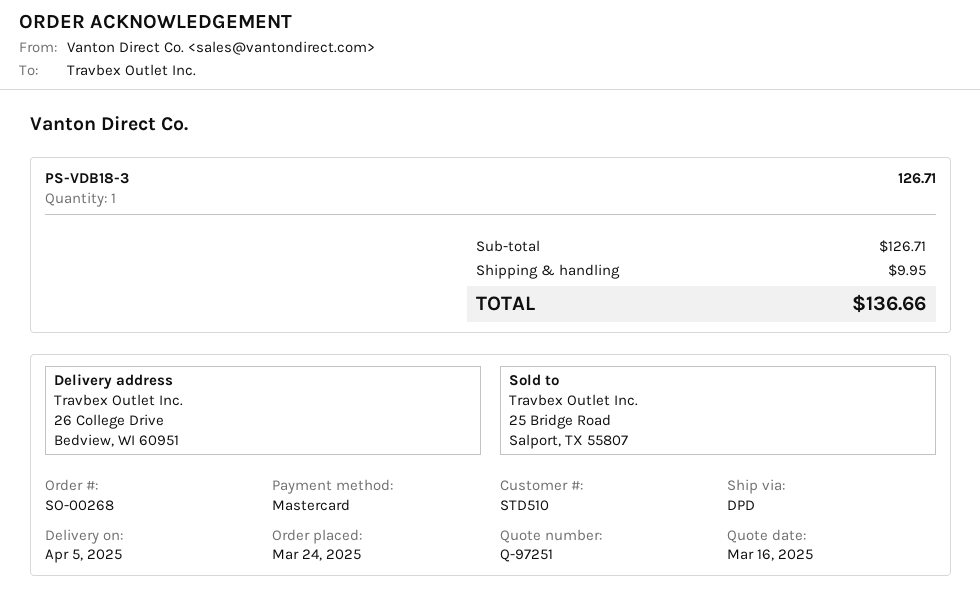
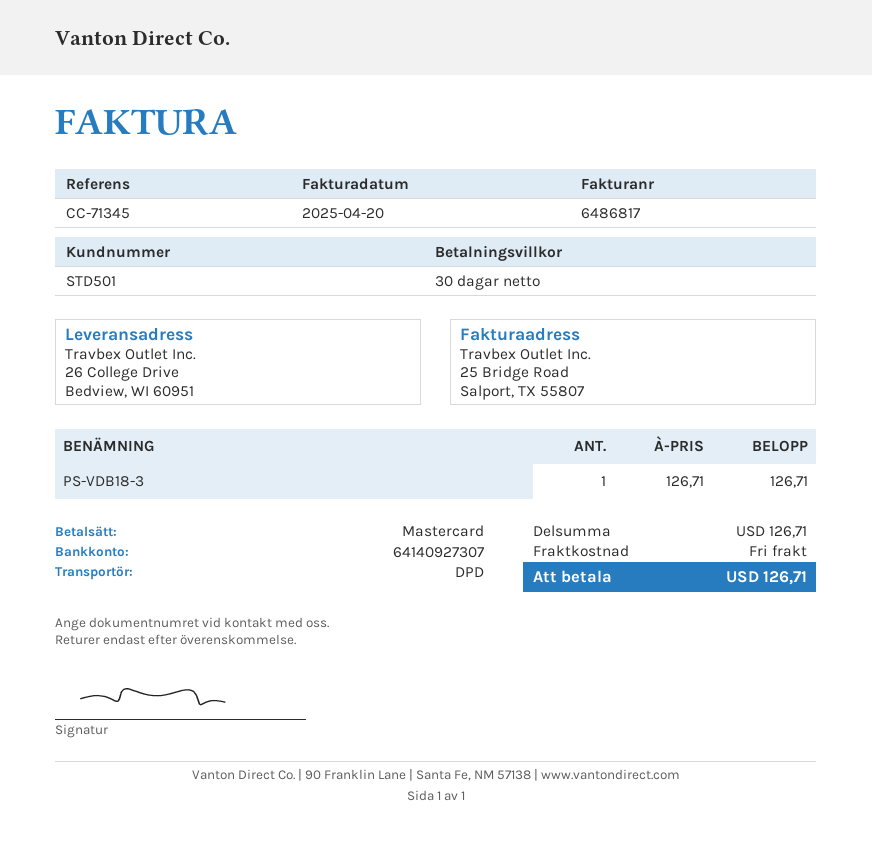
customer number: STD510 -> STD501
shipping: 9.95 -> 0.00
total: 136.66 -> 126.71

